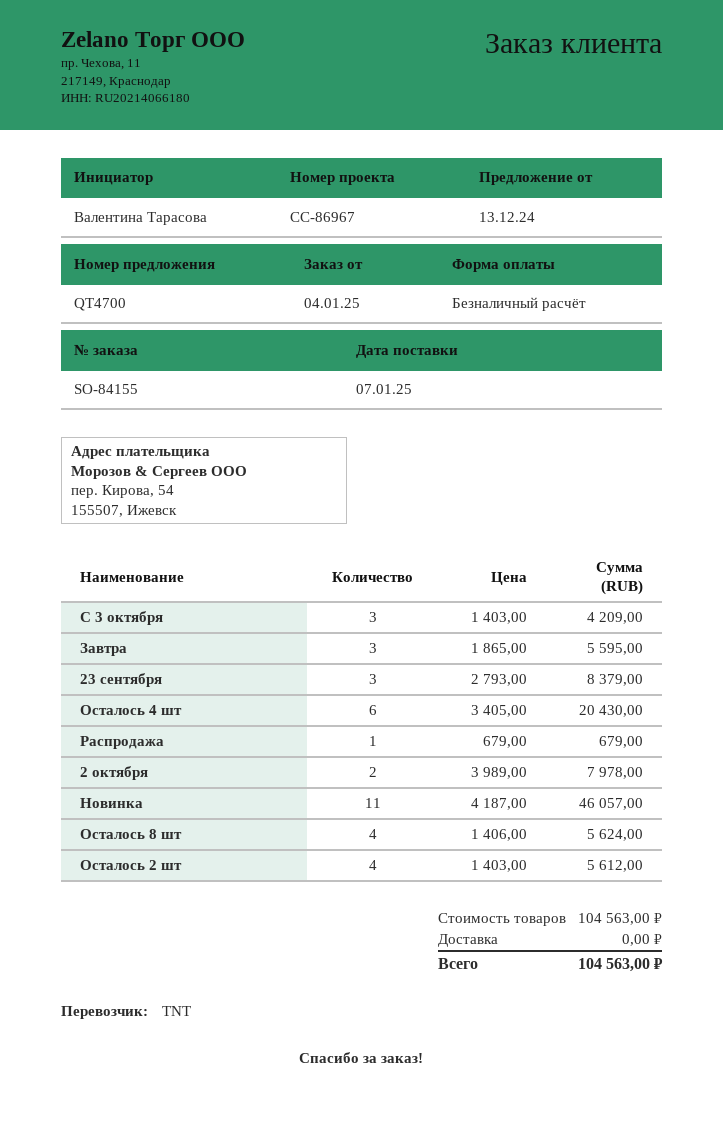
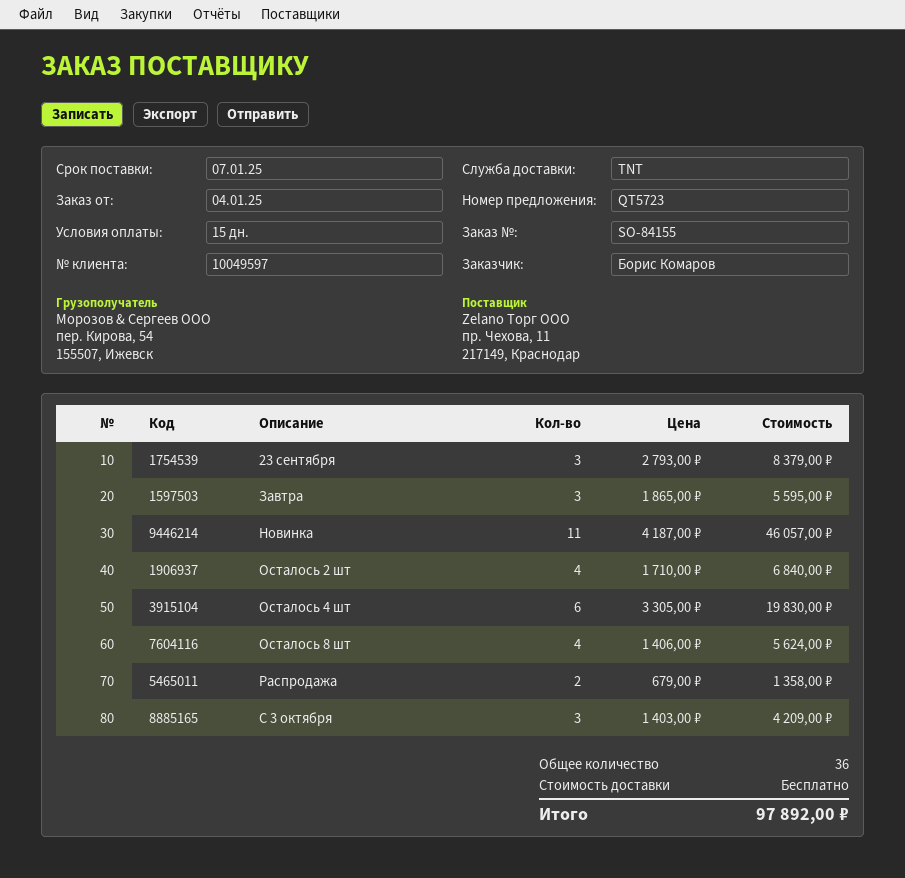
quote number: QT4700 -> QT5723
ordered by: Валентина Тарасова -> Борис Комаров
Осталось 4 шт: 6 x 3405.00 = 20430.00 -> 6 x 3305.00 = 19830.00
Распродажа: 1 x 679.00 = 679.00 -> 2 x 679.00 = 1358.00
2 октября: 2 x 3989.00 = 7978.00 -> none
Осталось 2 шт: 4 x 1403.00 = 5612.00 -> 4 x 1710.00 = 6840.00
total: 104563.00 -> 97892.00

